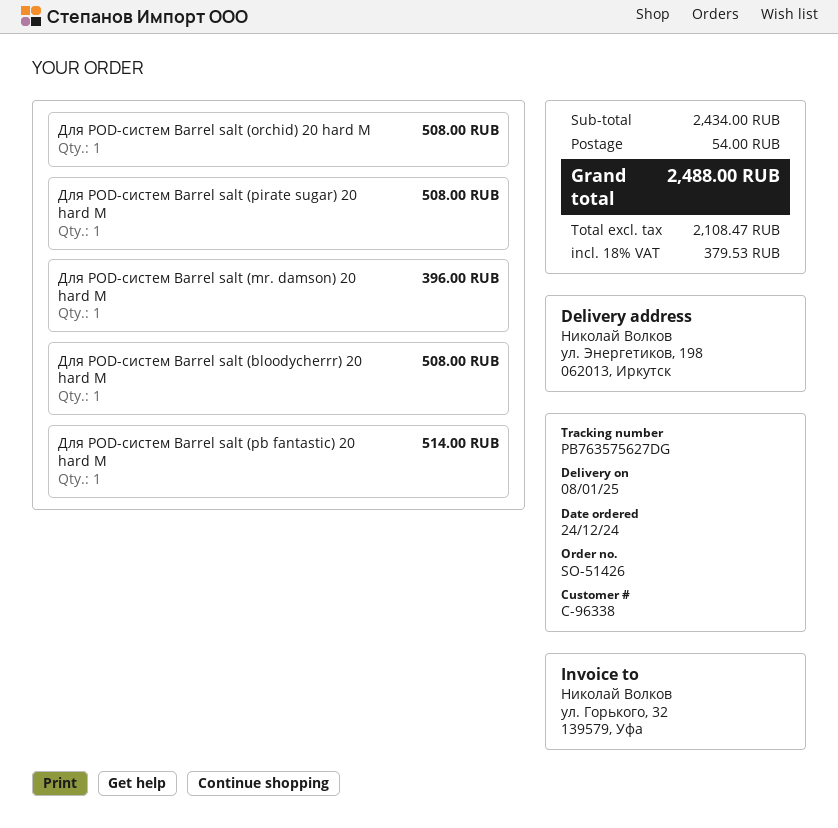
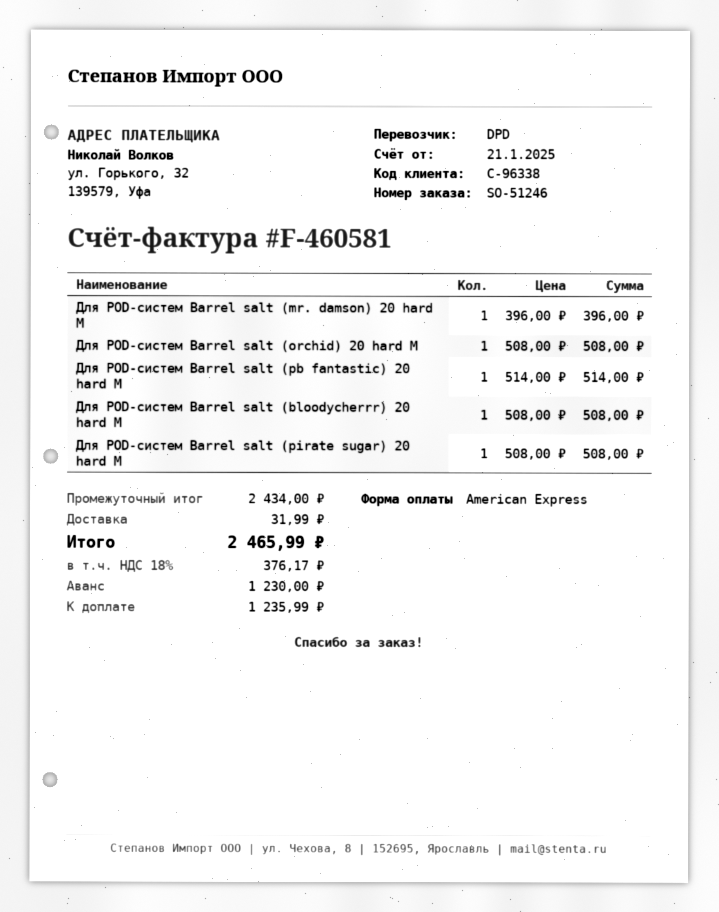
order number: SO-51426 -> SO-51246
shipping: 54.00 -> 31.99
tax: 18% = 379.53 -> 18% = 376.17
total: 2488.00 -> 2465.99

